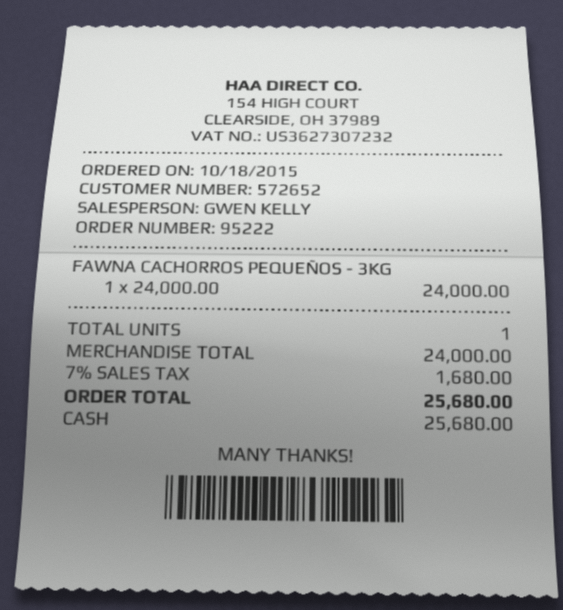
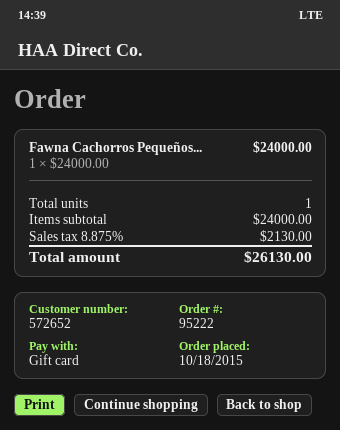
payment method: cash -> gift card
tax: 7% = 1680.00 -> 8.875% = 2130.00
total: 25680.00 -> 26130.00

